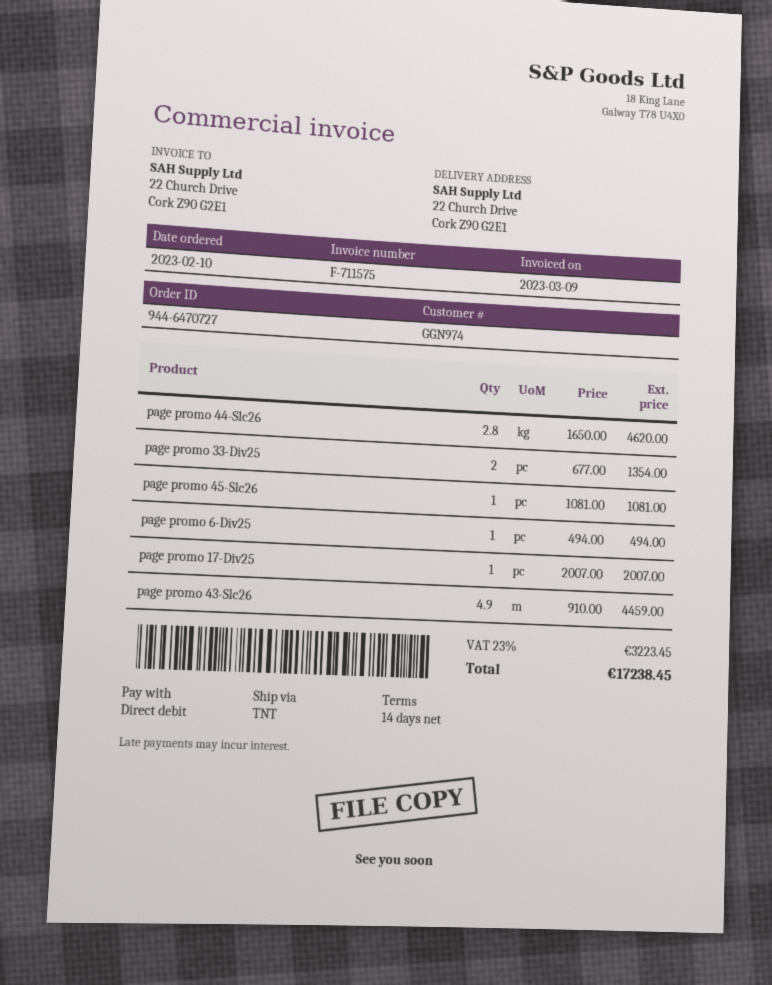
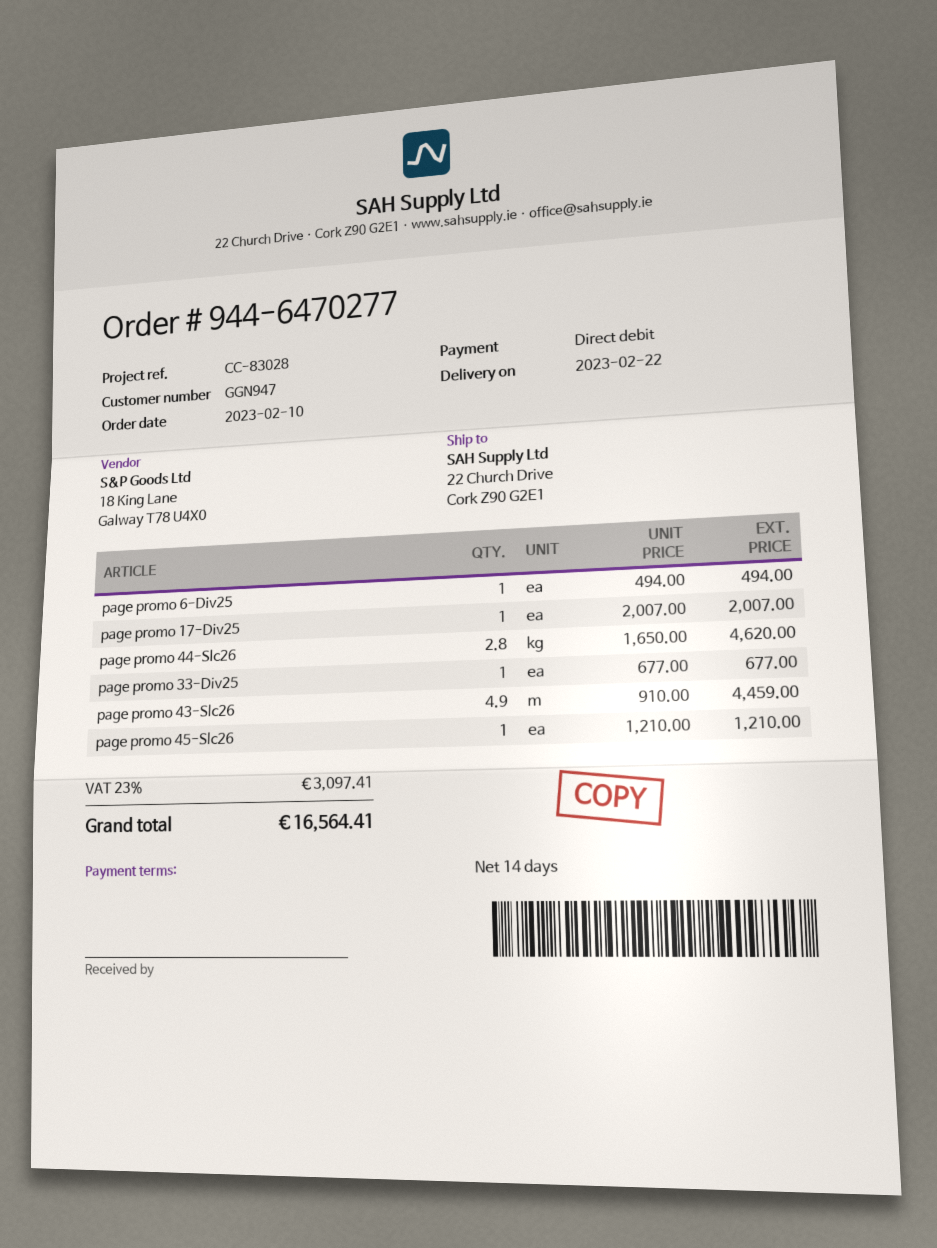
order number: 944-6470727 -> 944-6470277
customer number: GGN974 -> GGN947
page promo 33-Div25: 2 x 677.00 = 1354.00 -> 1 x 677.00 = 677.00
page promo 45-Slc26: 1 x 1081.00 = 1081.00 -> 1 x 1210.00 = 1210.00
tax: 23% = 3223.45 -> 23% = 3097.41
total: 17238.45 -> 16564.41

